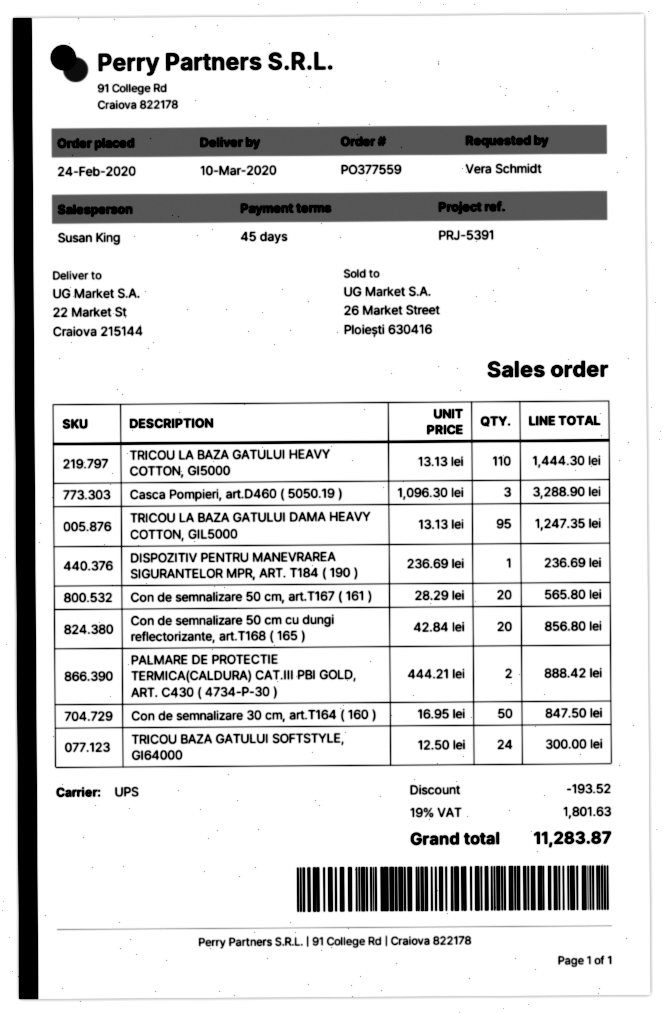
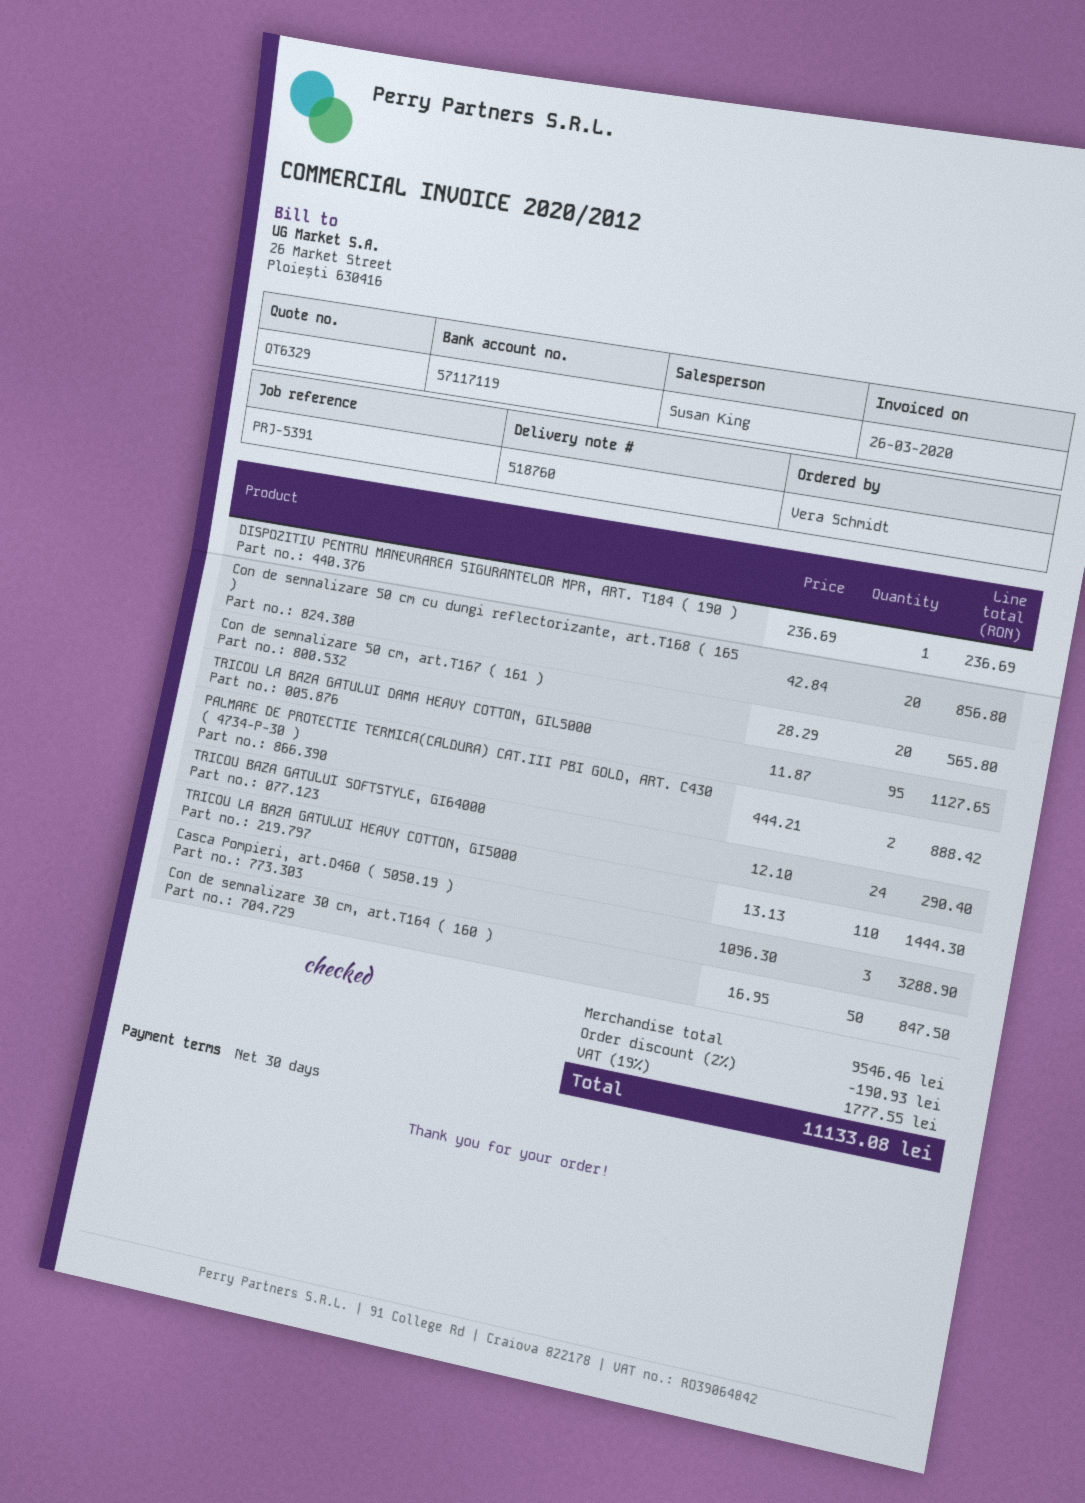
payment terms: 45 days -> 30 days
TRICOU LA BAZA GATULUI DAMA HEAVY COTTON, GIL5000: 95 x 13.13 = 1247.35 -> 95 x 11.87 = 1127.65
TRICOU BAZA GATULUI SOFTSTYLE, GI64000: 24 x 12.50 = 300.00 -> 24 x 12.10 = 290.40
discount: 193.52 -> 190.93
tax: 19% = 1801.63 -> 19% = 1777.55
total: 11283.87 -> 11133.08

